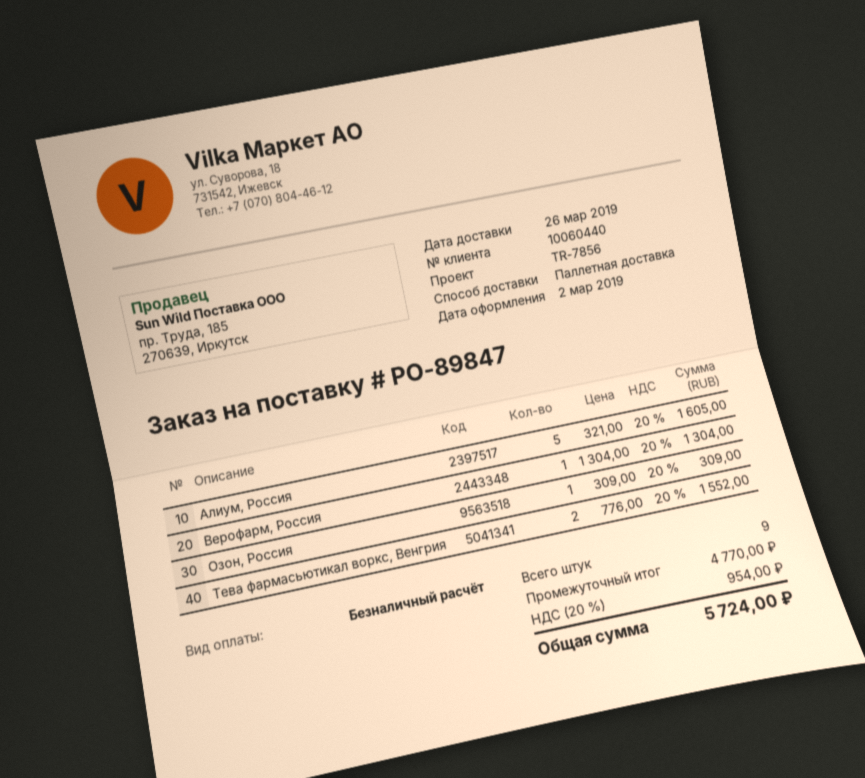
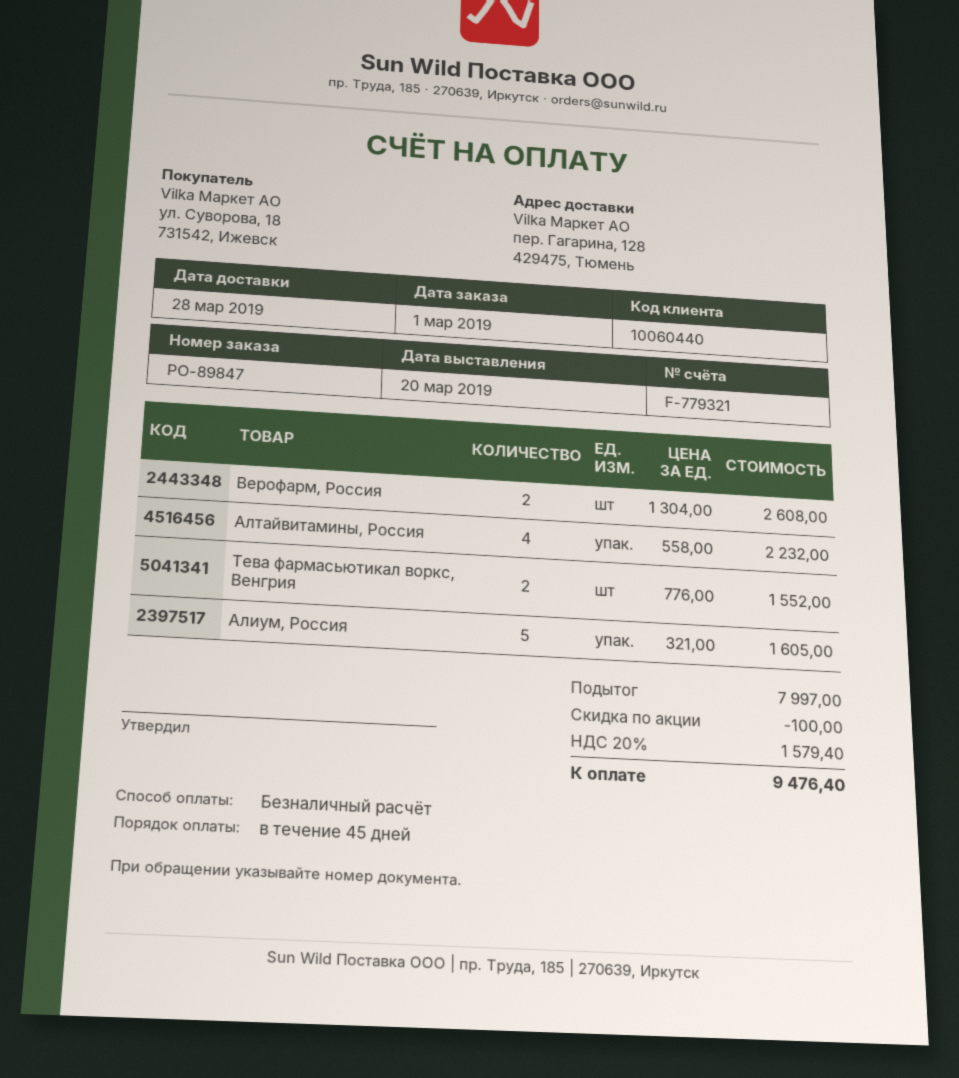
order date: 2019-03-02 -> 2019-03-01
delivery date: 2019-03-26 -> 2019-03-28
Верофарм, Россия: 1 x 1304.00 = 1304.00 -> 2 x 1304.00 = 2608.00
Озон, Россия: 1 x 309.00 = 309.00 -> none
Алтайвитамины, Россия: none -> 4 x 558.00 = 2232.00
subtotal: 4770.00 -> 7997.00
discount: none -> 100.00
tax: 20% = 954.00 -> 20% = 1579.40
total: 5724.00 -> 9476.40

